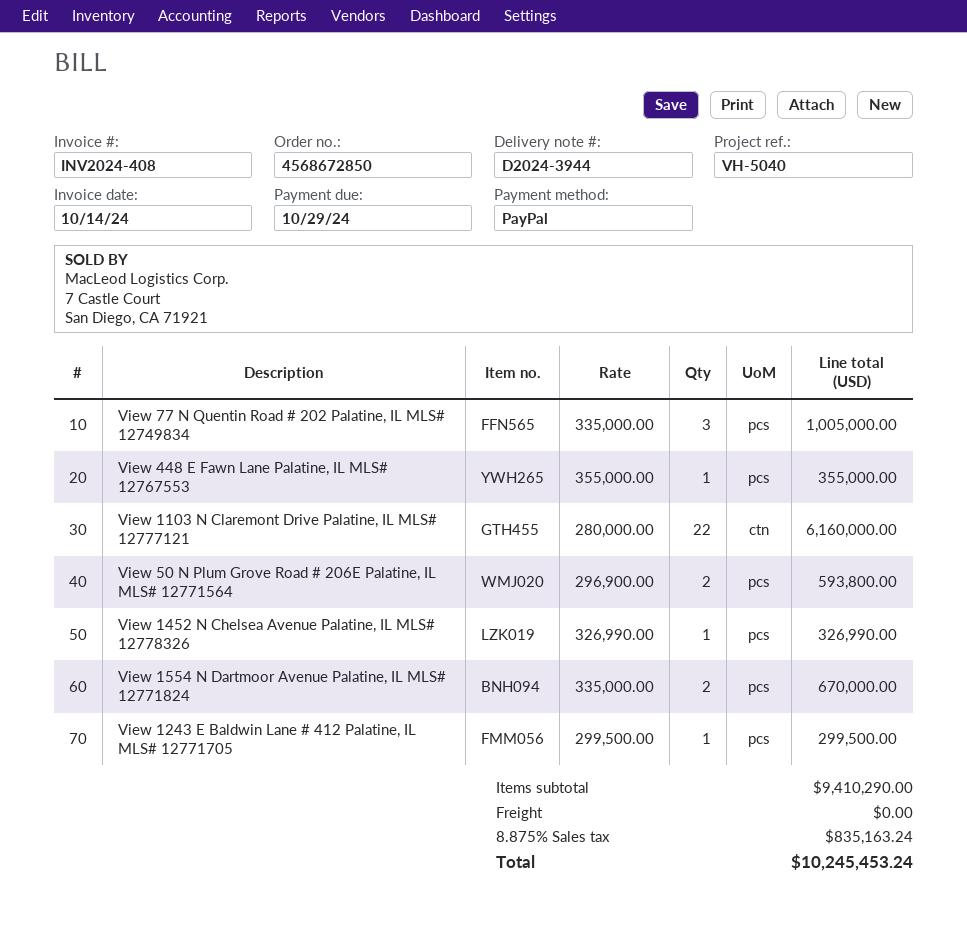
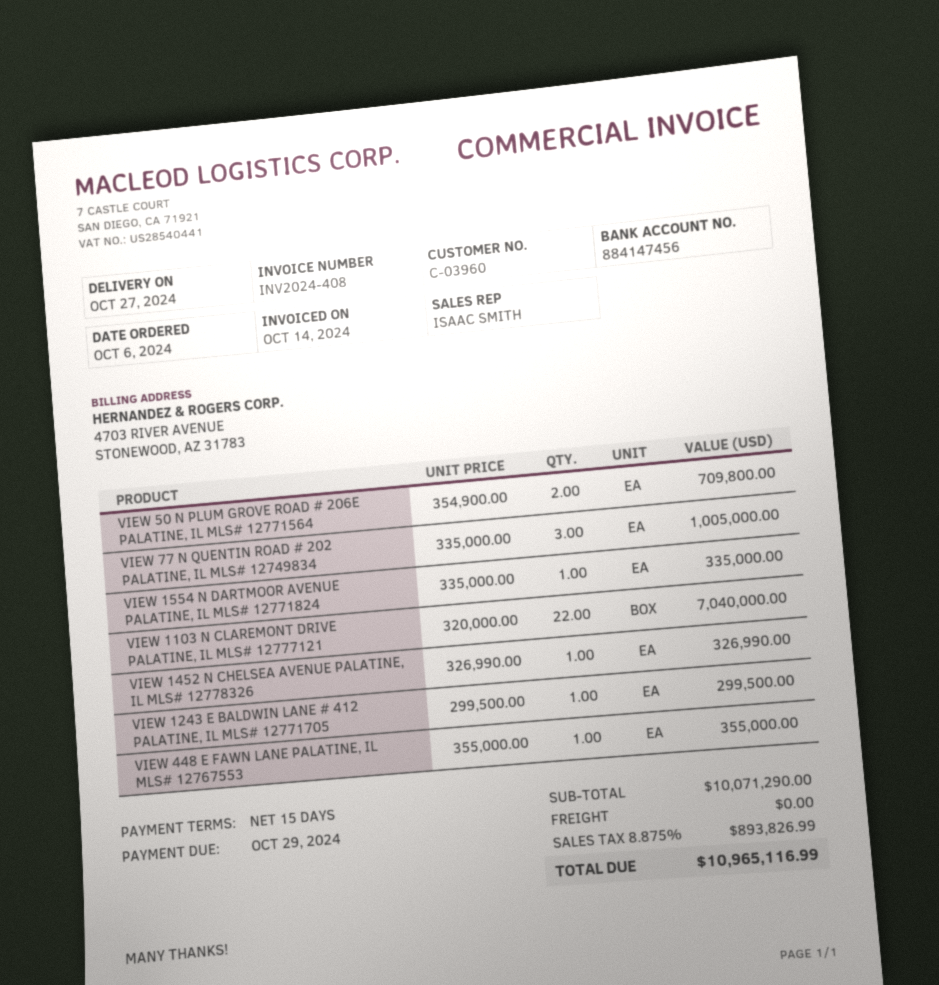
View 1103 N Claremont Drive Palatine, IL MLS# 12777121: 22 x 280000.00 = 6160000.00 -> 22 x 320000.00 = 7040000.00
View 50 N Plum Grove Road # 206E Palatine, IL MLS# 12771564: 2 x 296900.00 = 593800.00 -> 2 x 354900.00 = 709800.00
View 1554 N Dartmoor Avenue Palatine, IL MLS# 12771824: 2 x 335000.00 = 670000.00 -> 1 x 335000.00 = 335000.00
subtotal: 9410290.00 -> 10071290.00
tax: 8.875% = 835163.24 -> 8.875% = 893826.99
total: 10245453.24 -> 10965116.99

